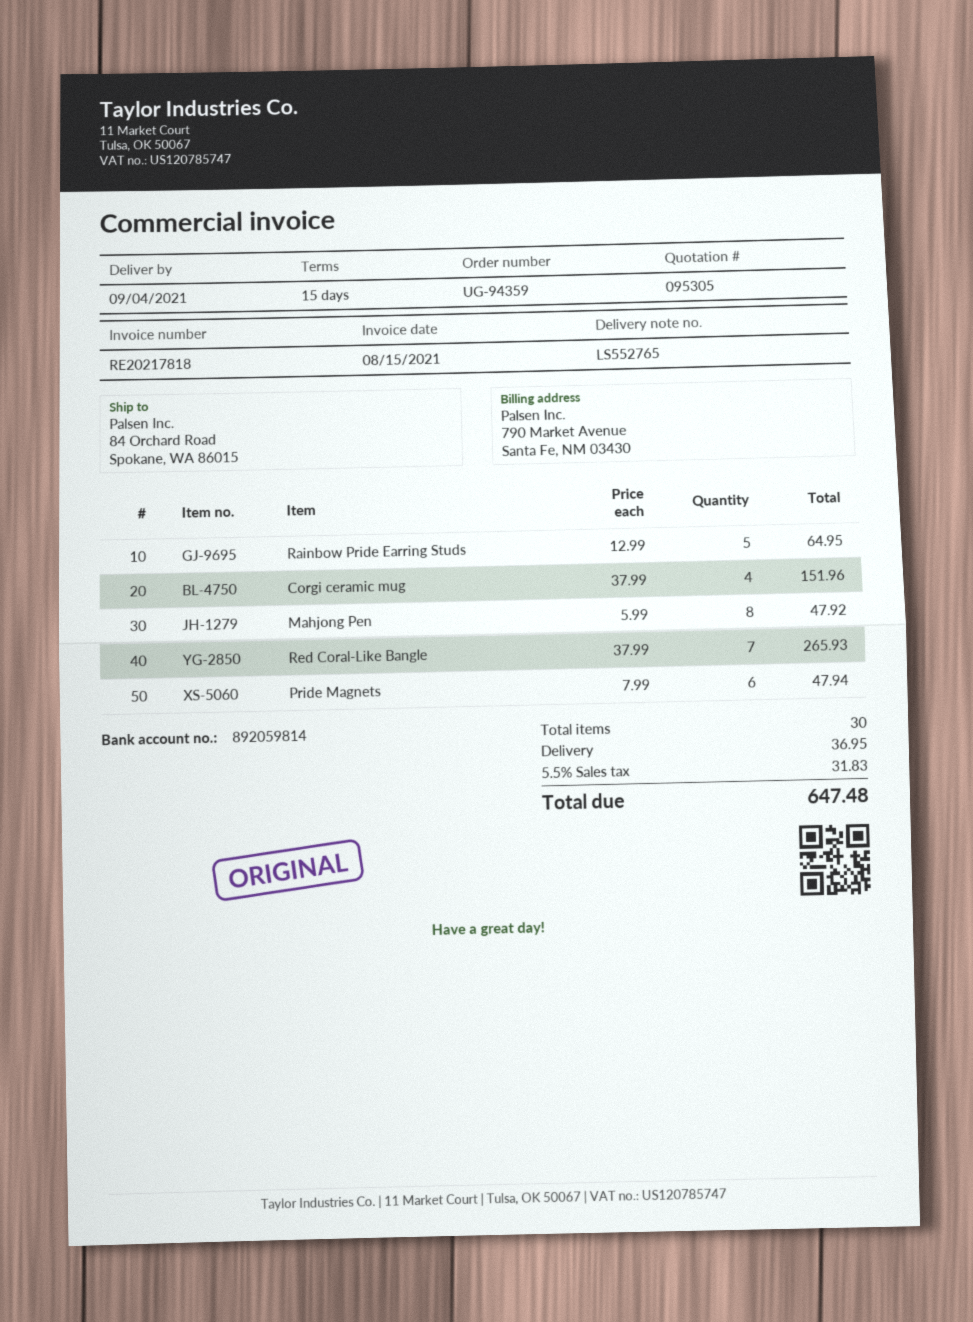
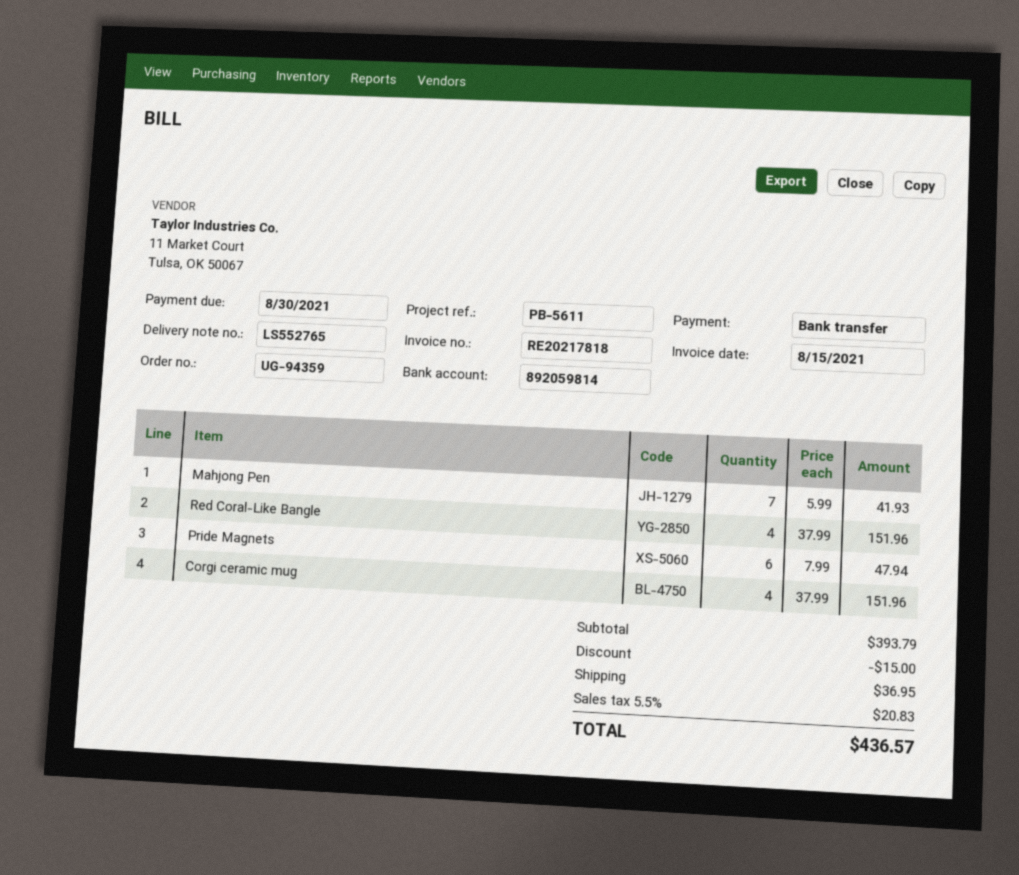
Rainbow Pride Earring Studs: 5 x 12.99 = 64.95 -> none
Mahjong Pen: 8 x 5.99 = 47.92 -> 7 x 5.99 = 41.93
Red Coral-Like Bangle: 7 x 37.99 = 265.93 -> 4 x 37.99 = 151.96
discount: none -> 15.00
tax: 5.5% = 31.83 -> 5.5% = 20.83
total: 647.48 -> 436.57

